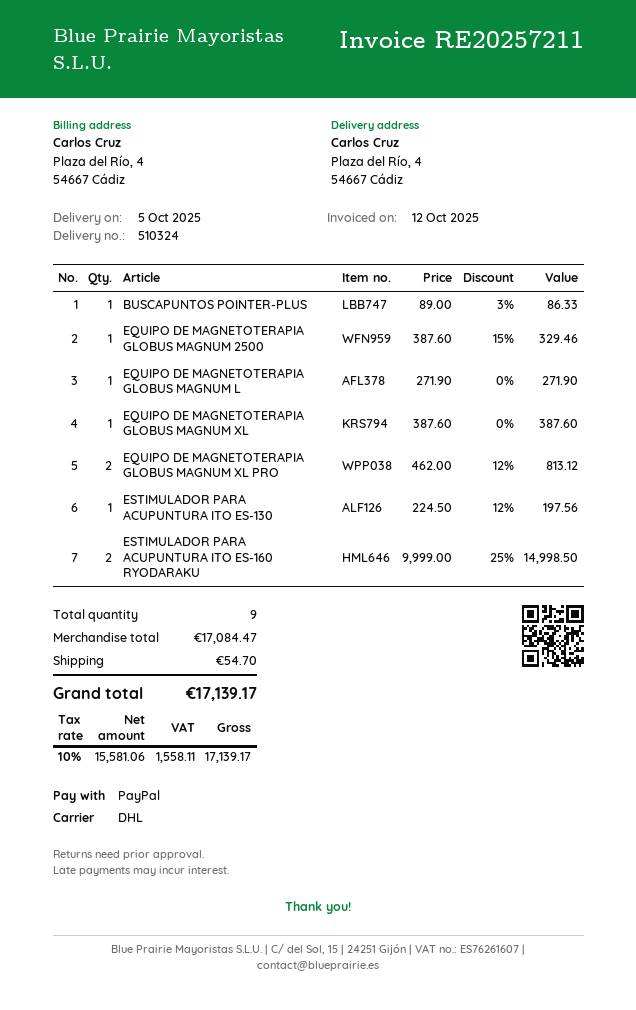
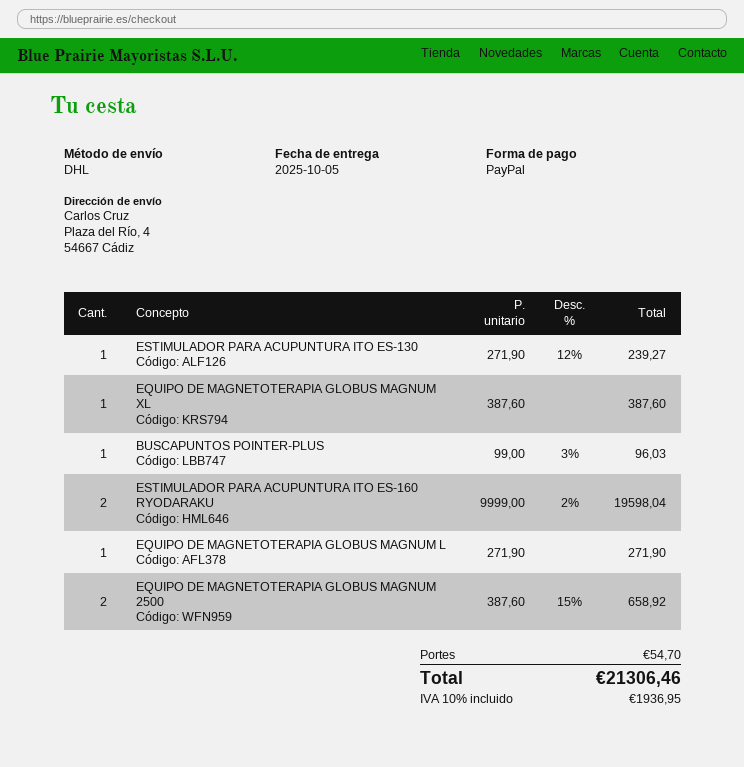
BUSCAPUNTOS POINTER-PLUS: 1 x 89.00 - 3% = 86.33 -> 1 x 99.00 - 3% = 96.03
EQUIPO DE MAGNETOTERAPIA GLOBUS MAGNUM 2500: 1 x 387.60 - 15% = 329.46 -> 2 x 387.60 - 15% = 658.92
EQUIPO DE MAGNETOTERAPIA GLOBUS MAGNUM XL PRO: 2 x 462.00 - 12% = 813.12 -> none
ESTIMULADOR PARA ACUPUNTURA ITO ES-130: 1 x 224.50 - 12% = 197.56 -> 1 x 271.90 - 12% = 239.27
ESTIMULADOR PARA ACUPUNTURA ITO ES-160 RYODARAKU: 2 x 9999.00 - 25% = 14998.50 -> 2 x 9999.00 - 2% = 19598.04
tax: 10% = 1558.11 -> 10% = 1936.95
total: 17139.17 -> 21306.46

